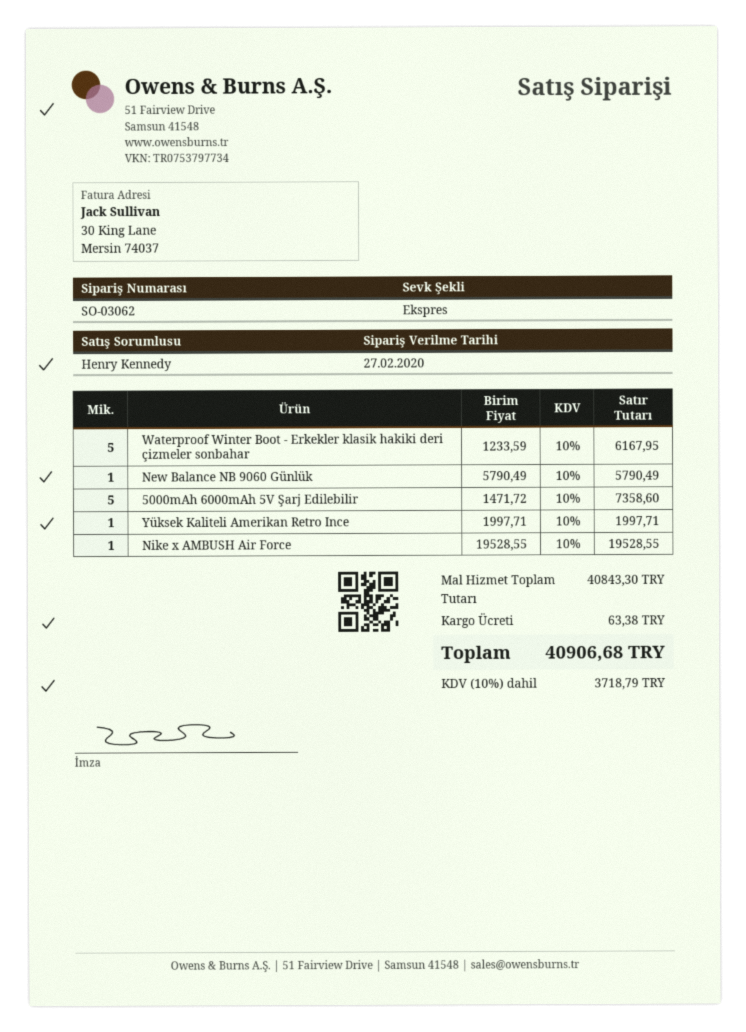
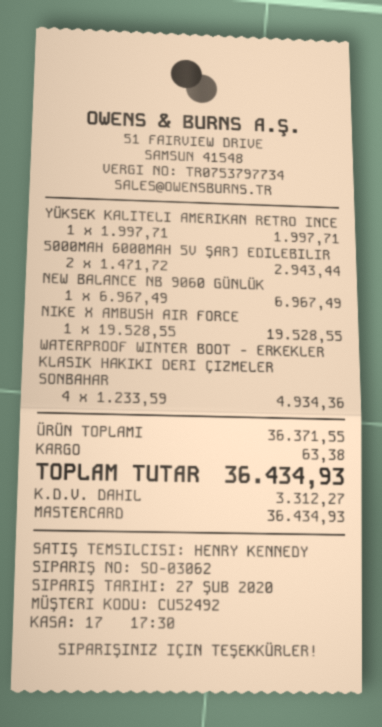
Waterproof Winter Boot - Erkekler klasik hakiki deri çizmeler sonbahar: 5 x 1233.59 = 6167.95 -> 4 x 1233.59 = 4934.36
New Balance NB 9060 Günlük: 1 x 5790.49 = 5790.49 -> 1 x 6967.49 = 6967.49
5000mAh 6000mAh 5V Şarj Edilebilir: 5 x 1471.72 = 7358.60 -> 2 x 1471.72 = 2943.44
subtotal: 40843.30 -> 36371.55
tax: 3718.79 -> 3312.27
total: 40906.68 -> 36434.93

